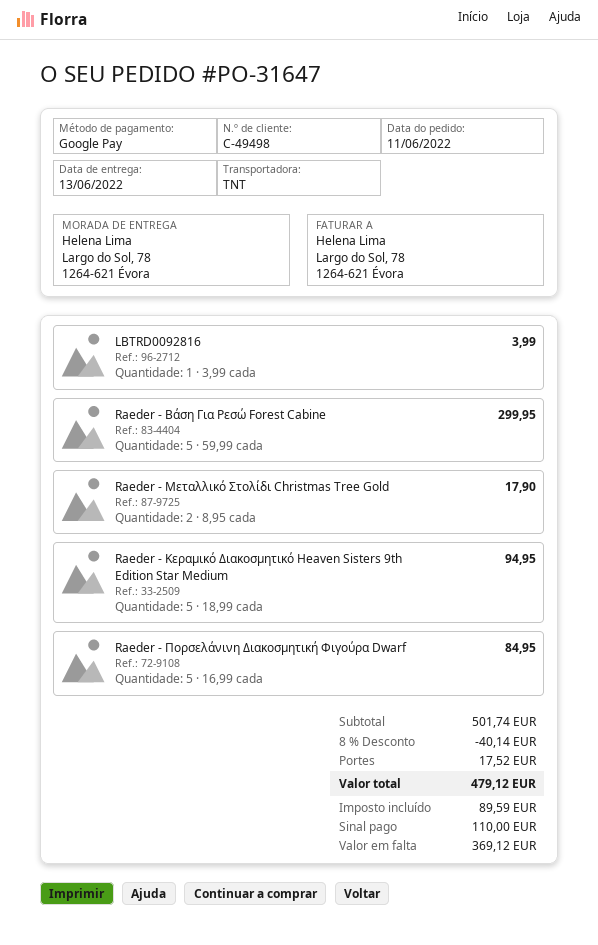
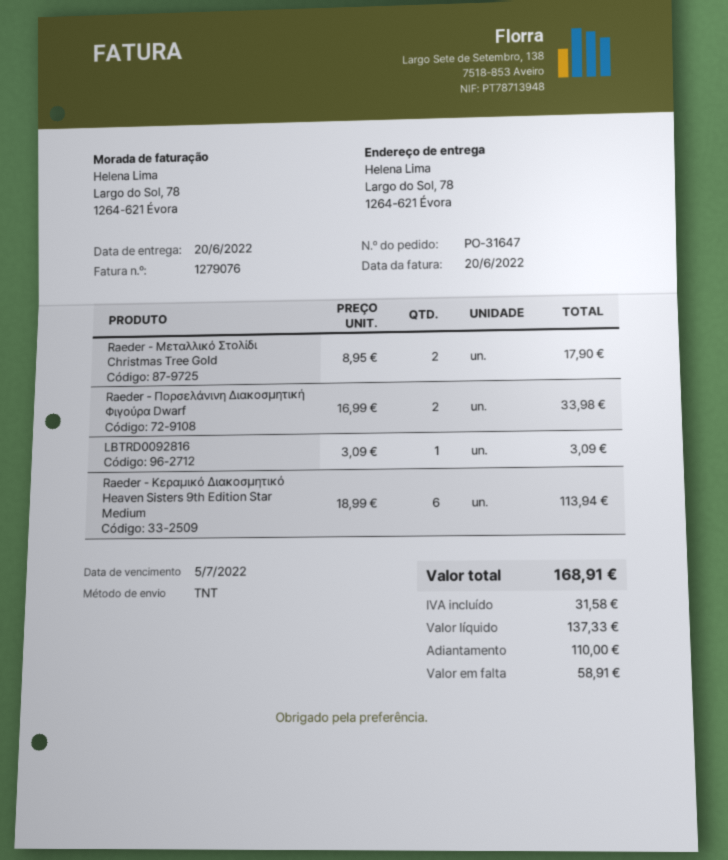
delivery date: 2022-06-13 -> 2022-06-20
LBTRD0092816: 1 x 3.99 = 3.99 -> 1 x 3.09 = 3.09
Raeder - Βάση Για Ρεσώ Forest Cabine: 5 x 59.99 = 299.95 -> none
Raeder - Κεραμικό Διακοσμητικό Heaven Sisters 9th Edition Star Medium: 5 x 18.99 = 94.95 -> 6 x 18.99 = 113.94
Raeder - Πορσελάνινη Διακοσμητική Φιγούρα Dwarf: 5 x 16.99 = 84.95 -> 2 x 16.99 = 33.98
discount: 8% = 40.14 -> none
shipping: 17.52 -> none
tax: 89.59 -> 31.58
total: 479.12 -> 168.91
balance: 369.12 -> 58.91

